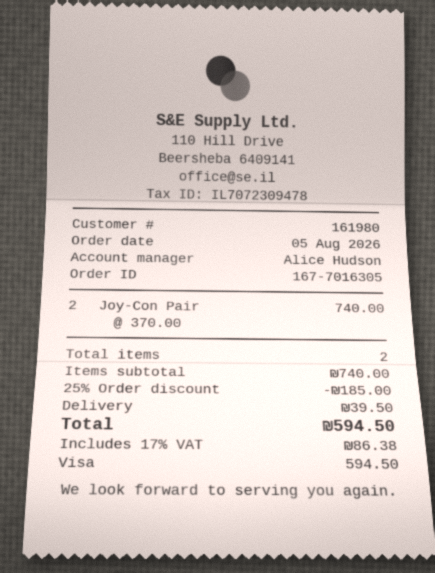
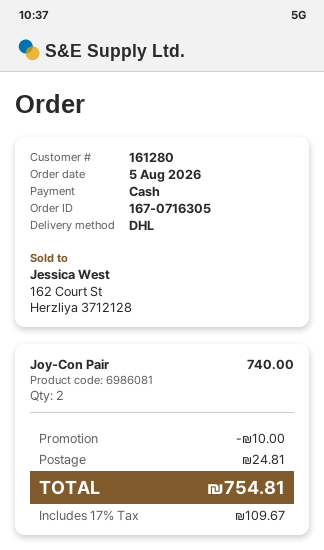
order number: 167-7016305 -> 167-0716305
customer number: 161980 -> 161280
payment method: Visa -> cash
discount: 185.00 -> 10.00
shipping: 39.50 -> 24.81
tax: 17% = 86.38 -> 17% = 109.67
total: 594.50 -> 754.81

